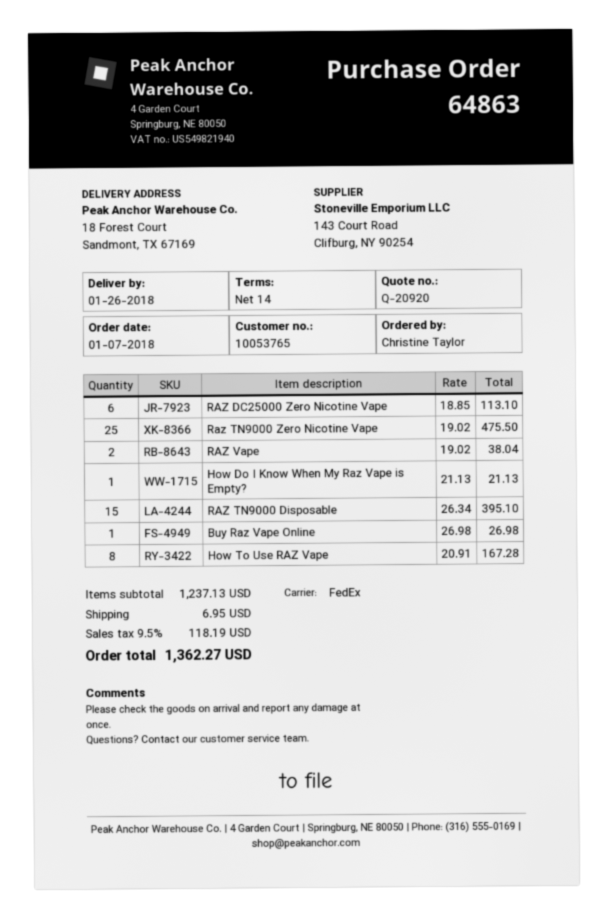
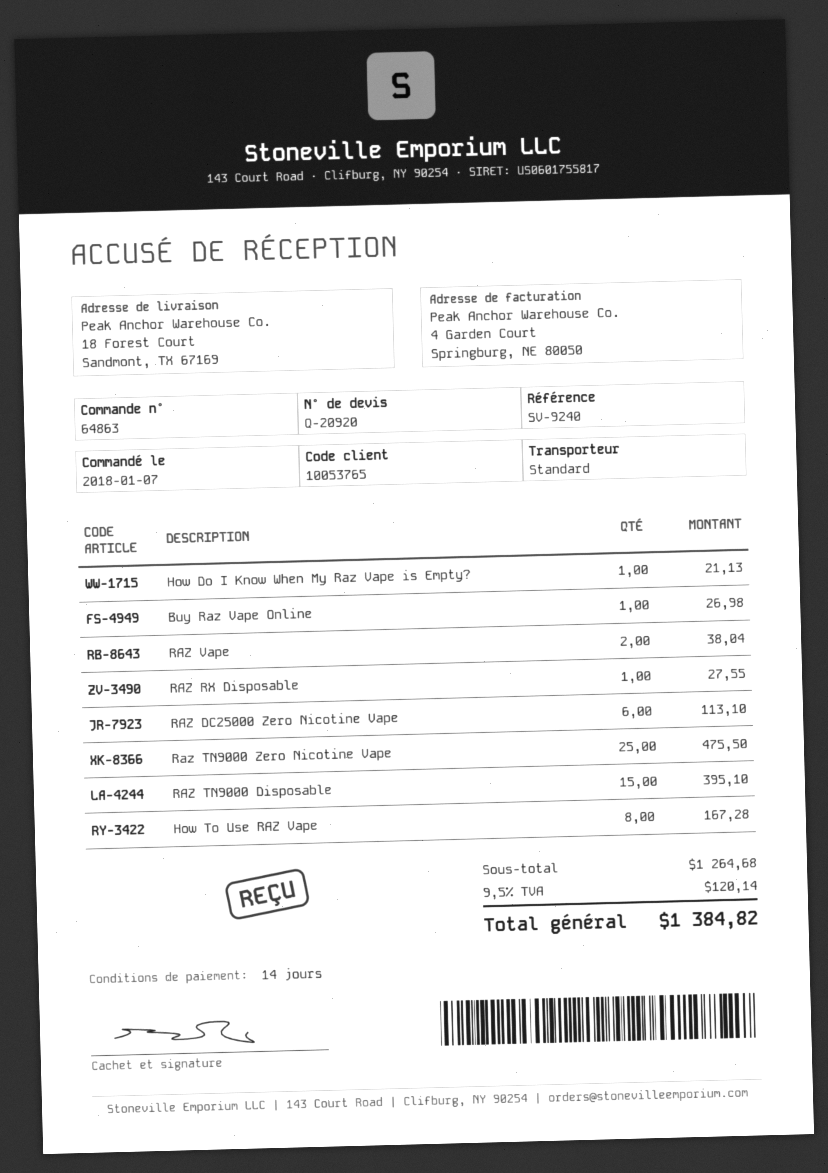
shipping method: FedEx -> standard
RAZ RX Disposable: none -> 1 for 27.55
subtotal: 1237.13 -> 1264.68
shipping: 6.95 -> none
tax: 9.5% = 118.19 -> 9.5% = 120.14
total: 1362.27 -> 1384.82

